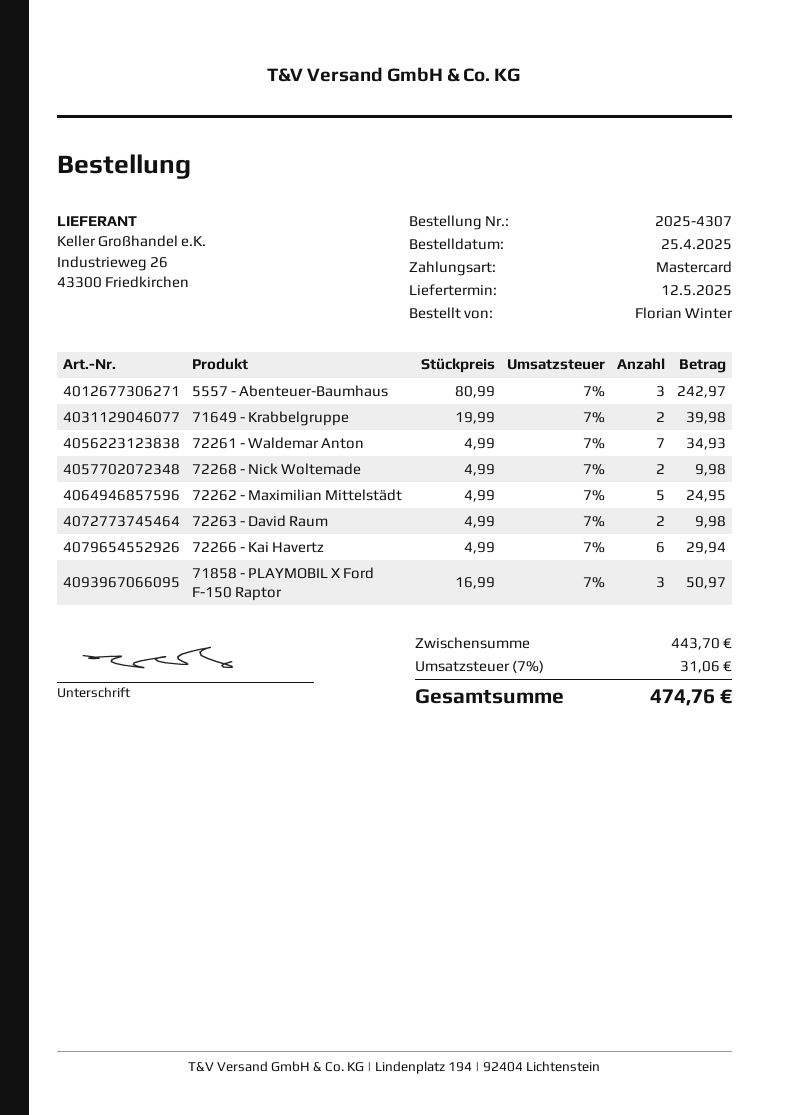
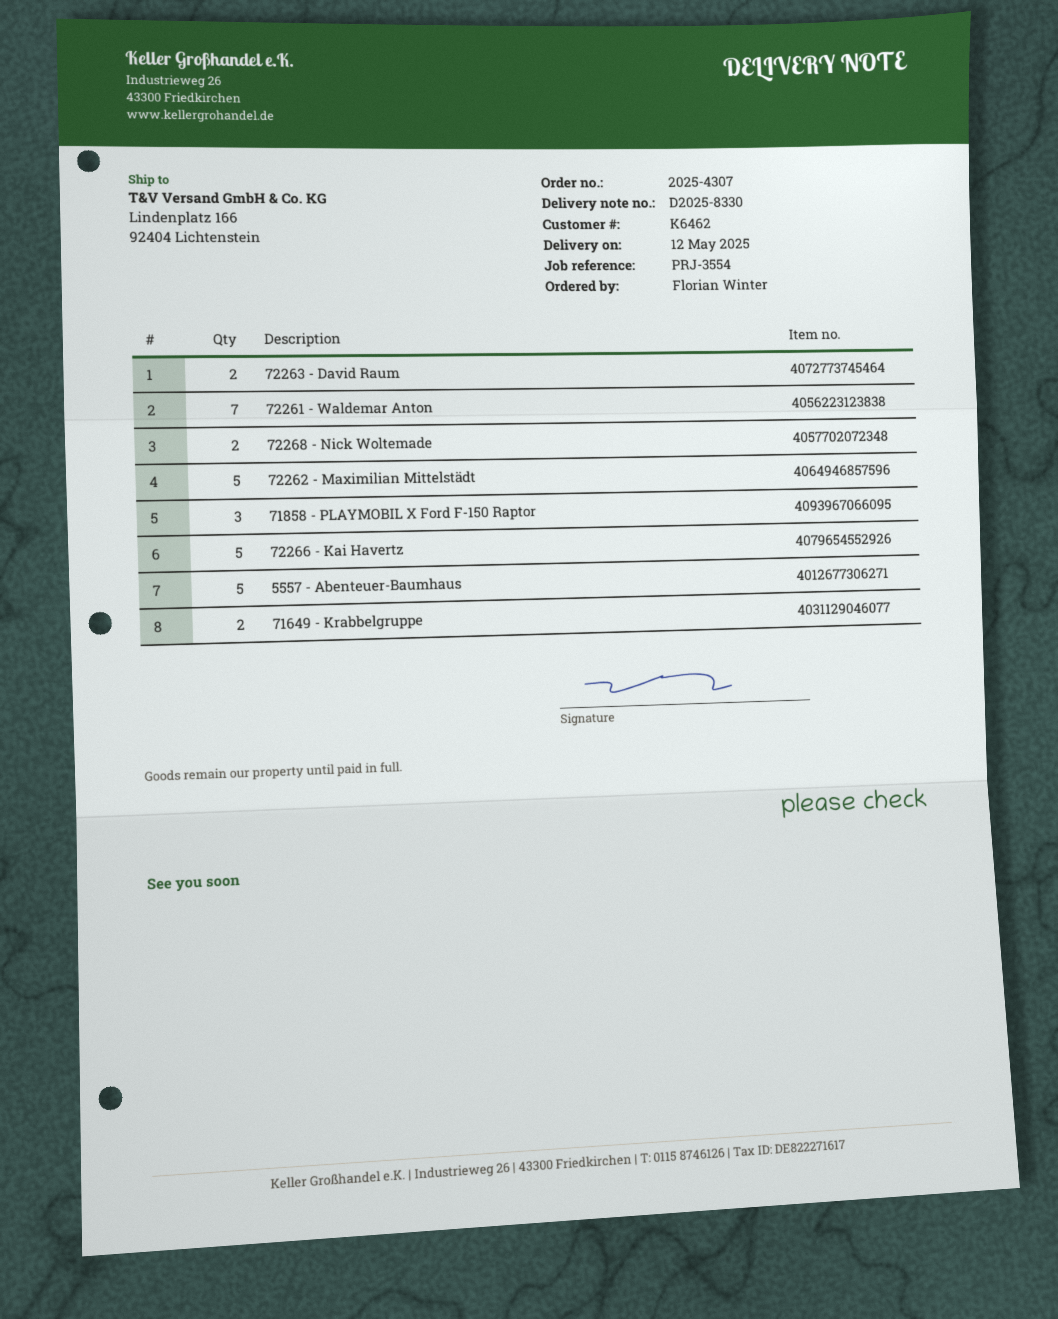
5557 - Abenteuer-Baumhaus: 3 -> 5
72266 - Kai Havertz: 6 -> 5

